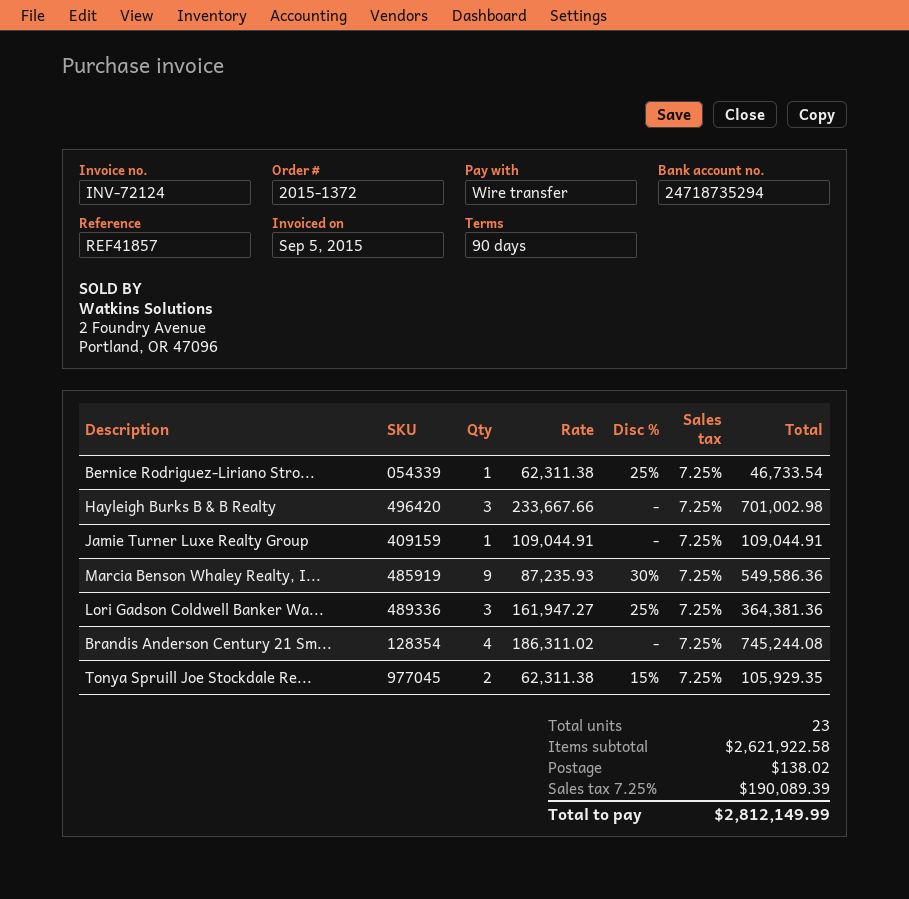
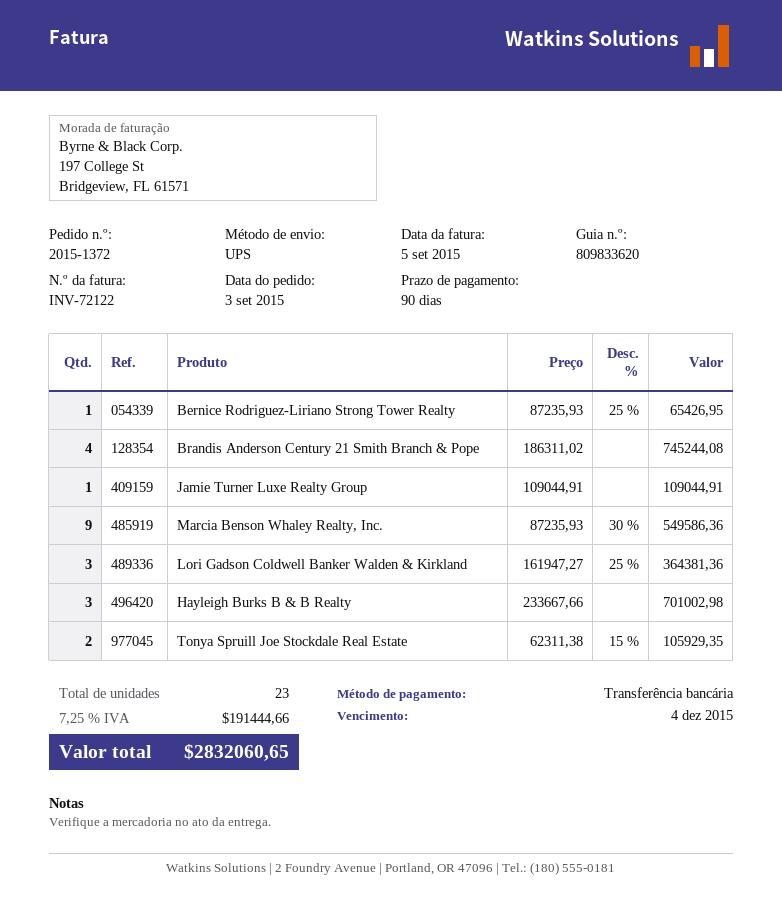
invoice number: INV-72124 -> INV-72122
Bernice Rodriguez-Liriano Stro...: 1 x 62311.38 - 25% = 46733.54 -> 1 x 87235.93 - 25% = 65426.95
shipping: 138.02 -> none
tax: 7.25% = 190089.39 -> 7.25% = 191444.66
total: 2812149.99 -> 2832060.65

